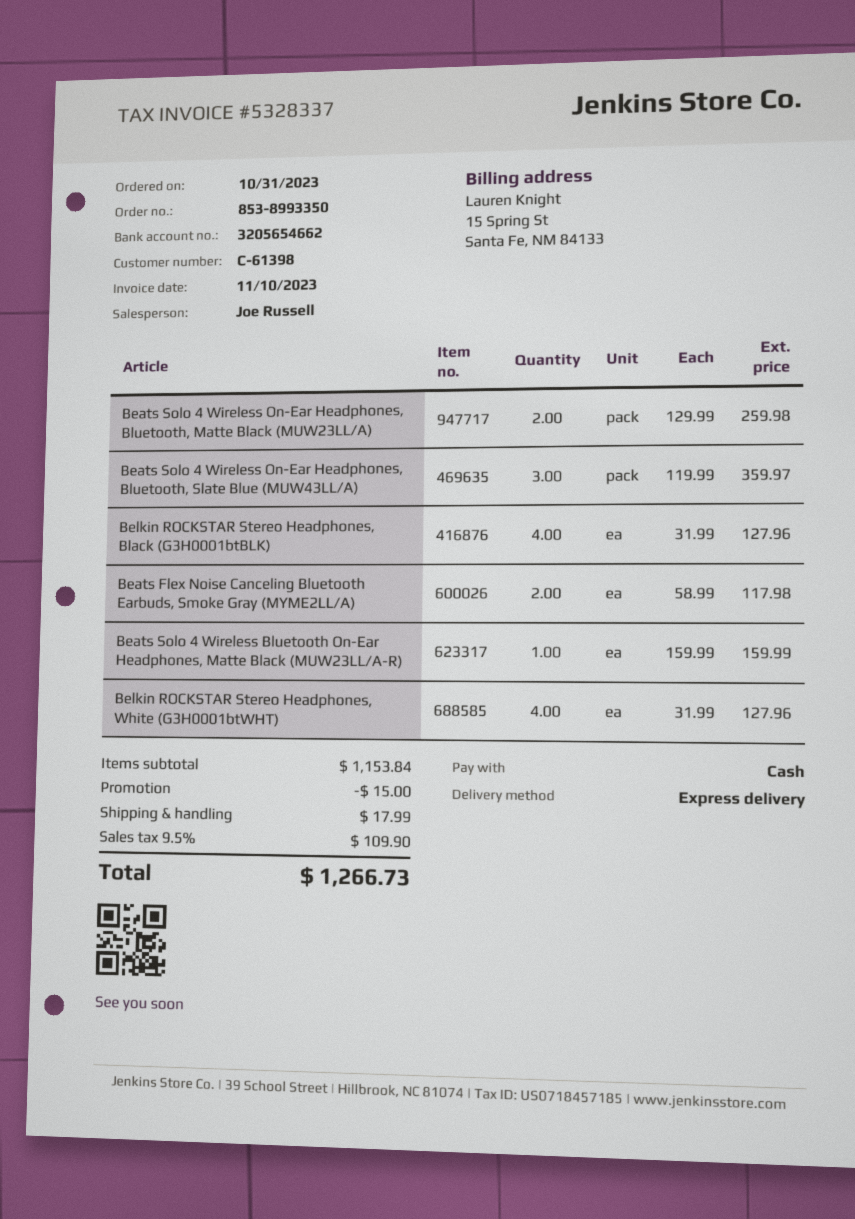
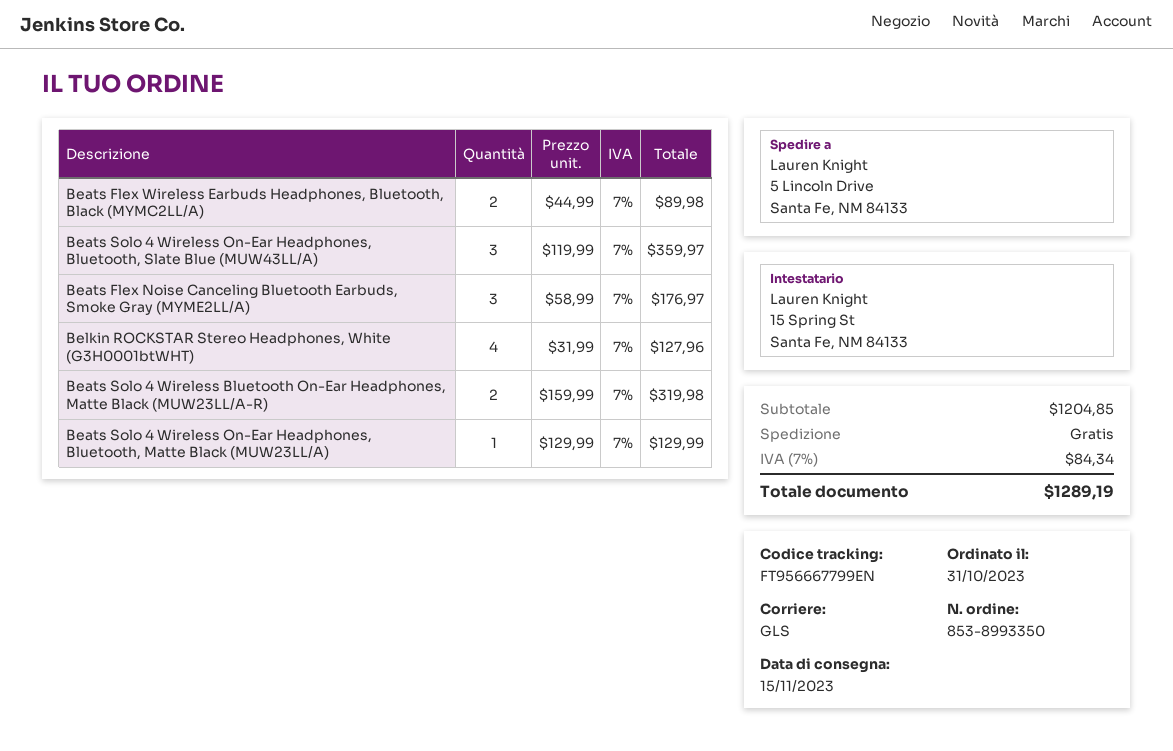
shipping method: express -> GLS
Beats Solo 4 Wireless On-Ear Headphones, Bluetooth, Matte Black (MUW23LL/A): 2 x 129.99 = 259.98 -> 1 x 129.99 = 129.99
Belkin ROCKSTAR Stereo Headphones, Black (G3H0001btBLK): 4 x 31.99 = 127.96 -> none
Beats Flex Noise Canceling Bluetooth Earbuds, Smoke Gray (MYME2LL/A): 2 x 58.99 = 117.98 -> 3 x 58.99 = 176.97
Beats Solo 4 Wireless Bluetooth On-Ear Headphones, Matte Black (MUW23LL/A-R): 1 x 159.99 = 159.99 -> 2 x 159.99 = 319.98
Beats Flex Wireless Earbuds Headphones, Bluetooth, Black (MYMC2LL/A): none -> 2 x 44.99 = 89.98
subtotal: 1153.84 -> 1204.85
discount: 15.00 -> none
shipping: 17.99 -> 0.00
tax: 9.5% = 109.90 -> 7% = 84.34
total: 1266.73 -> 1289.19

